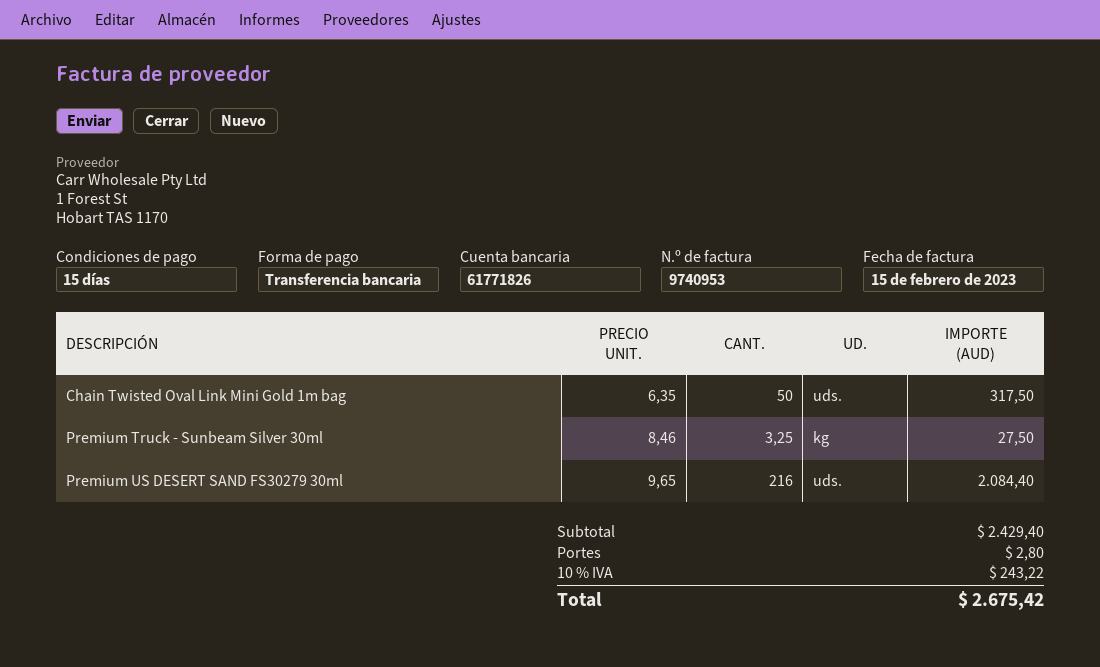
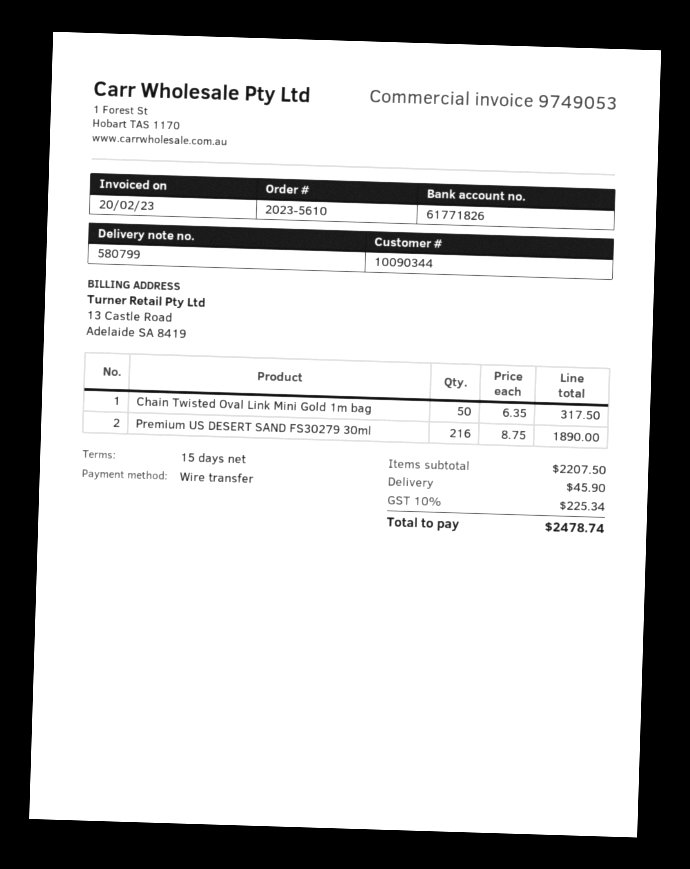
invoice number: 9740953 -> 9749053
invoice date: 2023-02-15 -> 2023-02-20
Premium Truck - Sunbeam Silver 30ml: 3.25 x 8.46 = 27.50 -> none
Premium US DESERT SAND FS30279 30ml: 216 x 9.65 = 2084.40 -> 216 x 8.75 = 1890.00
subtotal: 2429.40 -> 2207.50
shipping: 2.80 -> 45.90
tax: 10% = 243.22 -> 10% = 225.34
total: 2675.42 -> 2478.74

